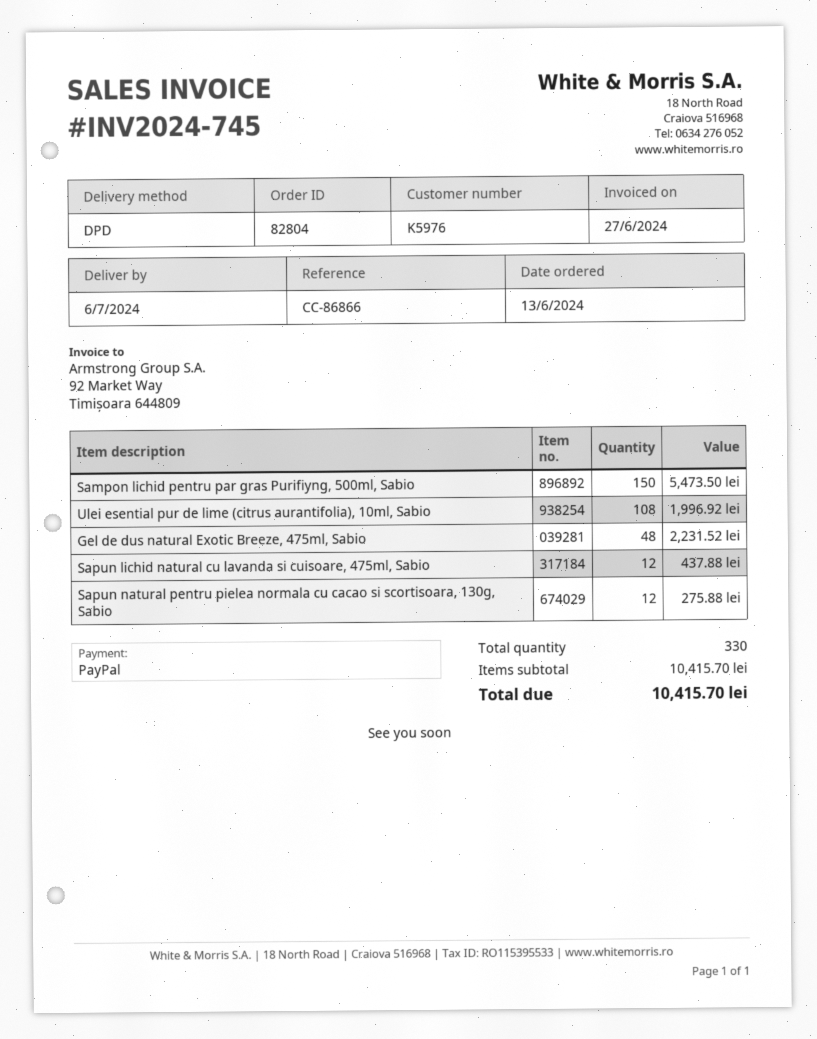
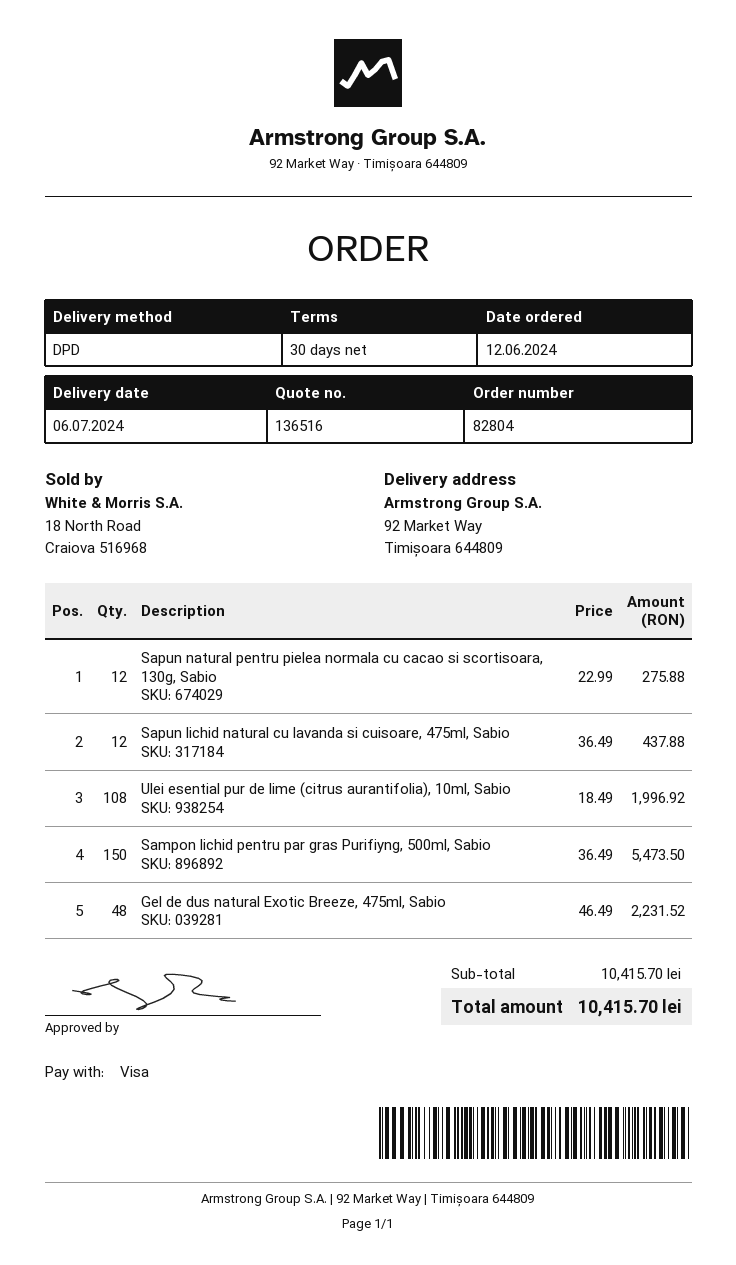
order date: 2024-06-13 -> 2024-06-12
payment method: PayPal -> Visa

